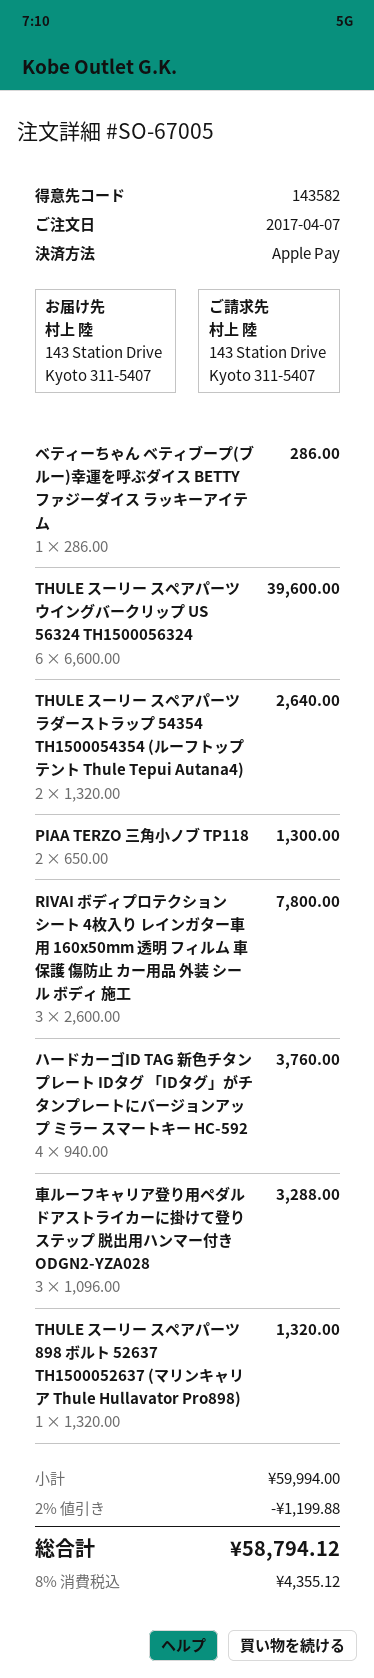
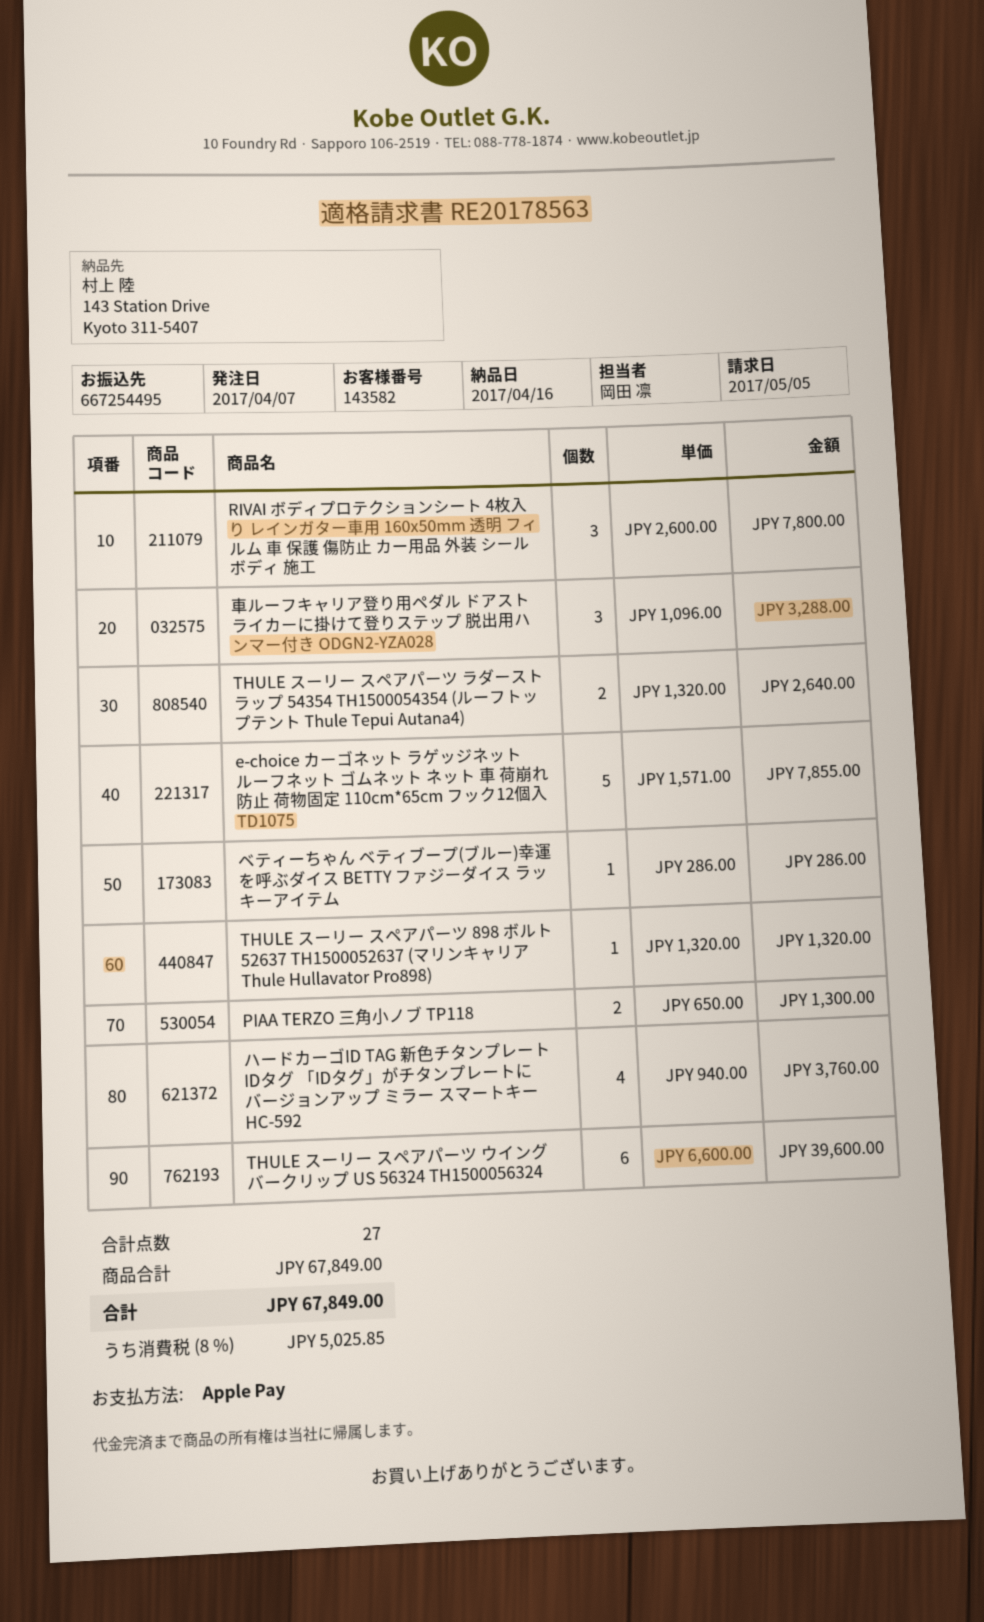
e-choice カーゴネット ラゲッジネット ルーフネット ゴムネット ネット 車 荷崩れ防止 荷物固定 110cm*65cm フック12個入 TD1075: none -> 5 x 1571.00 = 7855.00
subtotal: 59994.00 -> 67849.00
discount: 2% = 1199.88 -> none
tax: 8% = 4355.12 -> 8% = 5025.85
total: 58794.12 -> 67849.00

